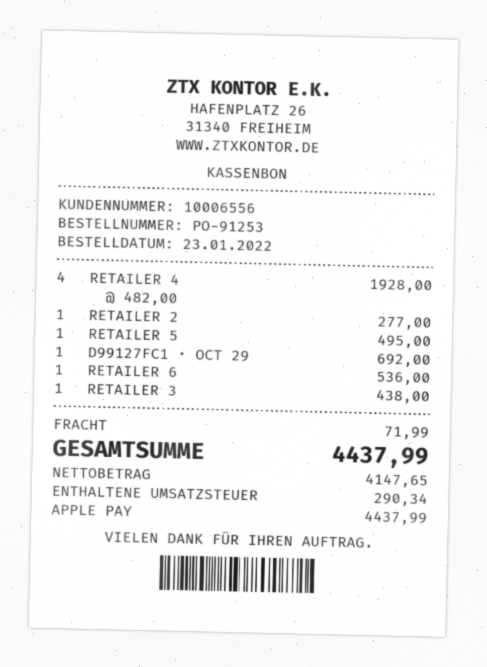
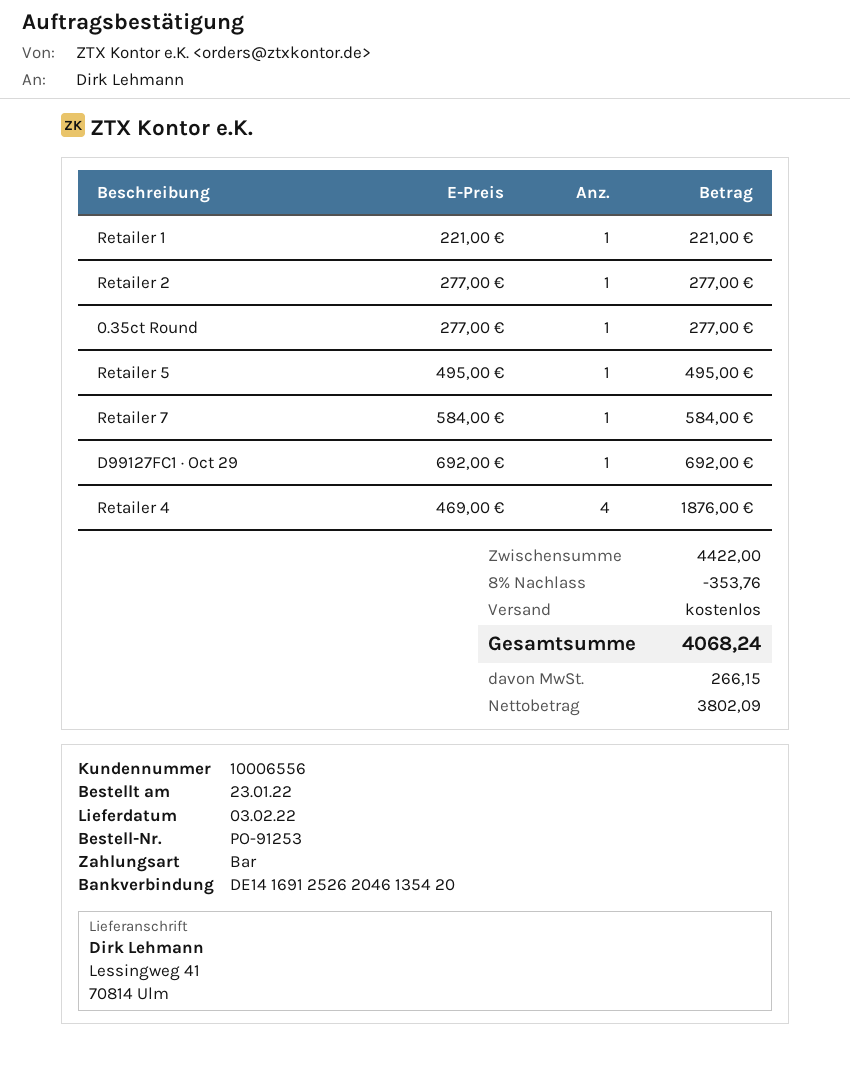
payment method: Apple Pay -> cash
RETAILER 4: 4 x 482.00 = 1928.00 -> 4 x 469.00 = 1876.00
RETAILER 6: 1 x 536.00 = 536.00 -> none
RETAILER 3: 1 x 438.00 = 438.00 -> none
Retailer 1: none -> 1 x 221.00 = 221.00
0.35ct Round: none -> 1 x 277.00 = 277.00
Retailer 7: none -> 1 x 584.00 = 584.00
discount: none -> 8% = 353.76
shipping: 71.99 -> 0.00
net: 4147.65 -> 3802.09
tax: 290.34 -> 266.15
total: 4437.99 -> 4068.24

